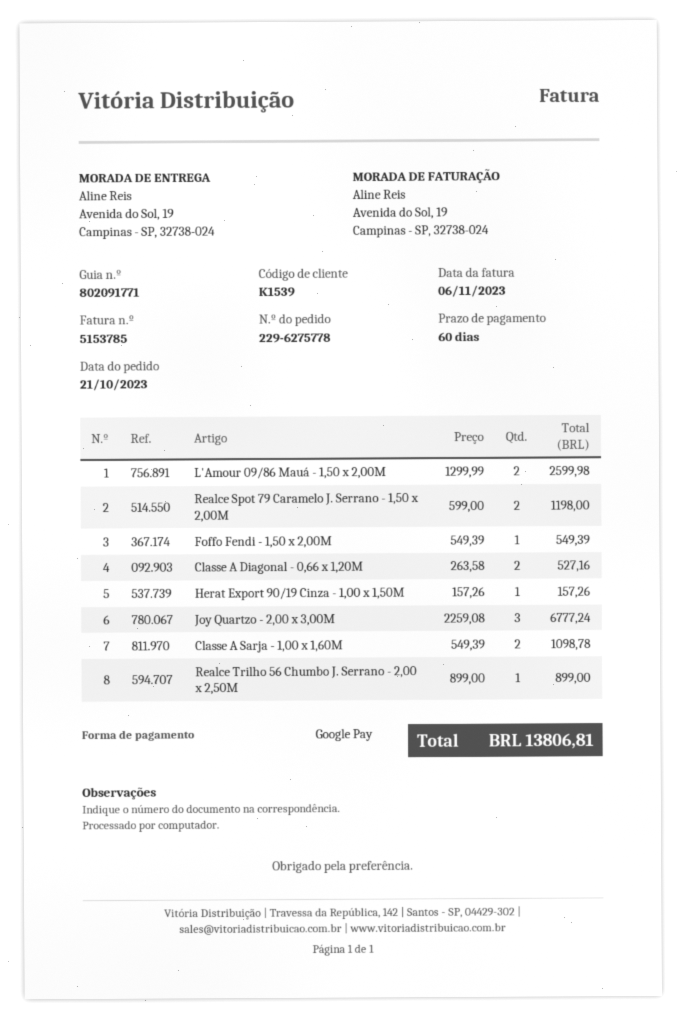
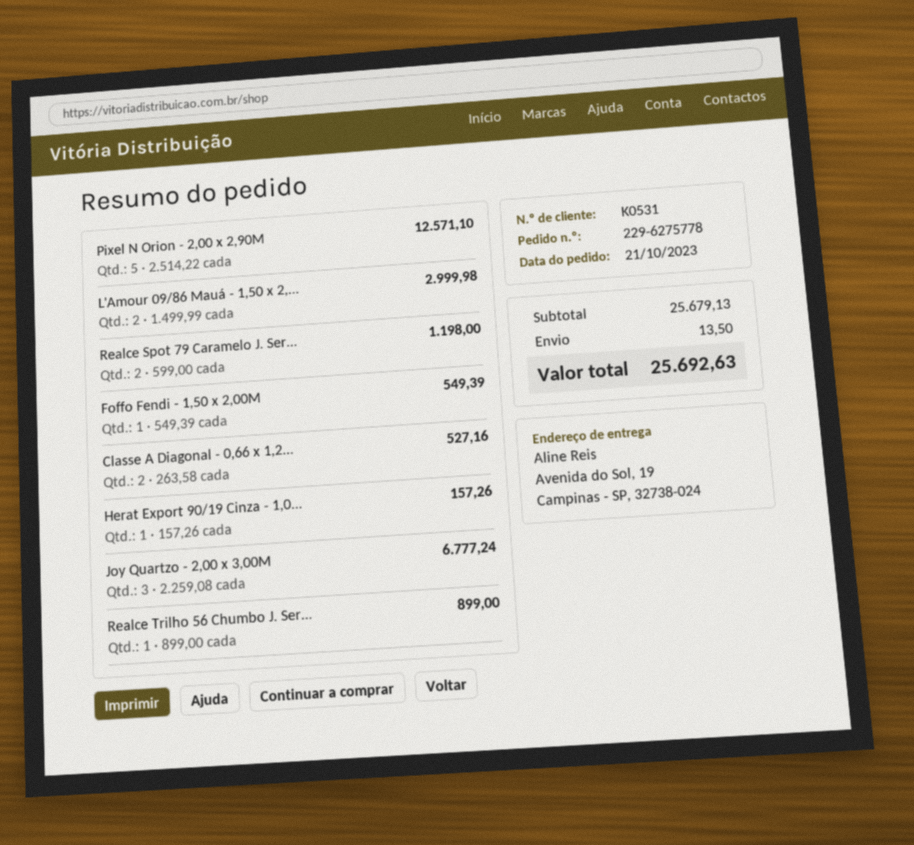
customer number: K1539 -> K0531
L'Amour 09/86 Mauá - 1,50 x 2,00M: 2 x 1299.99 = 2599.98 -> 2 x 1499.99 = 2999.98
Classe A Sarja - 1,00 x 1,60M: 2 x 549.39 = 1098.78 -> none
Pixel N Orion - 2,00 x 2,90M: none -> 5 x 2514.22 = 12571.10
shipping: none -> 13.50
total: 13806.81 -> 25692.63

